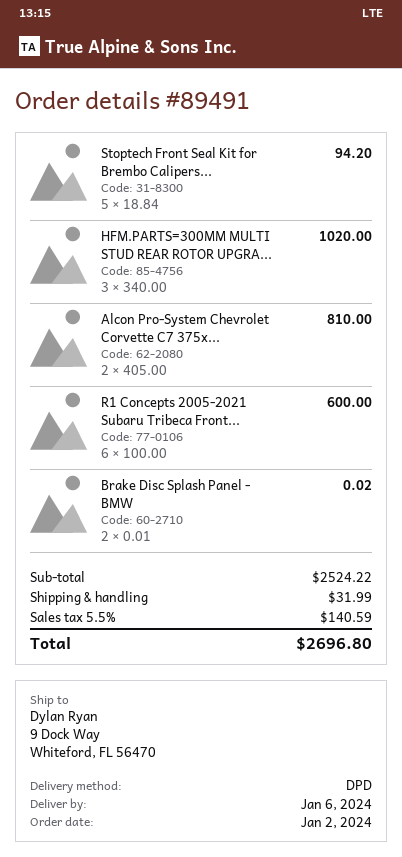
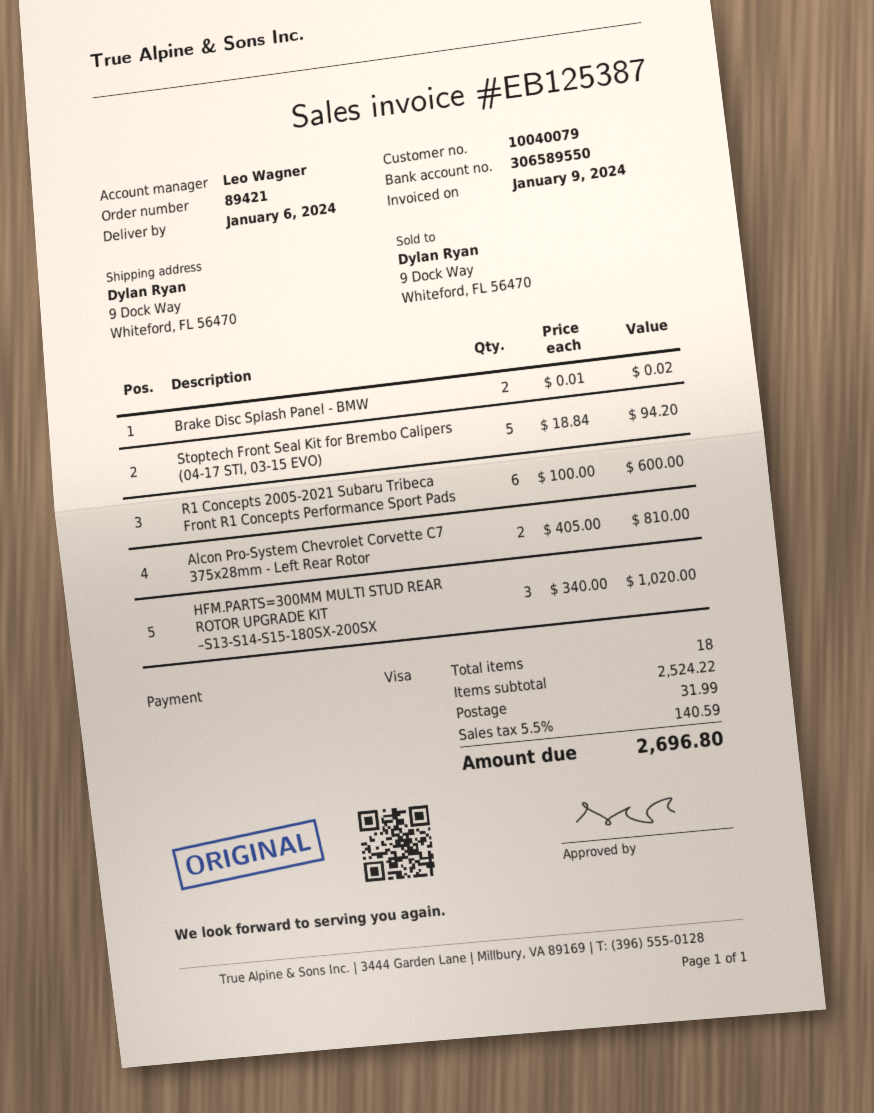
order number: 89491 -> 89421

